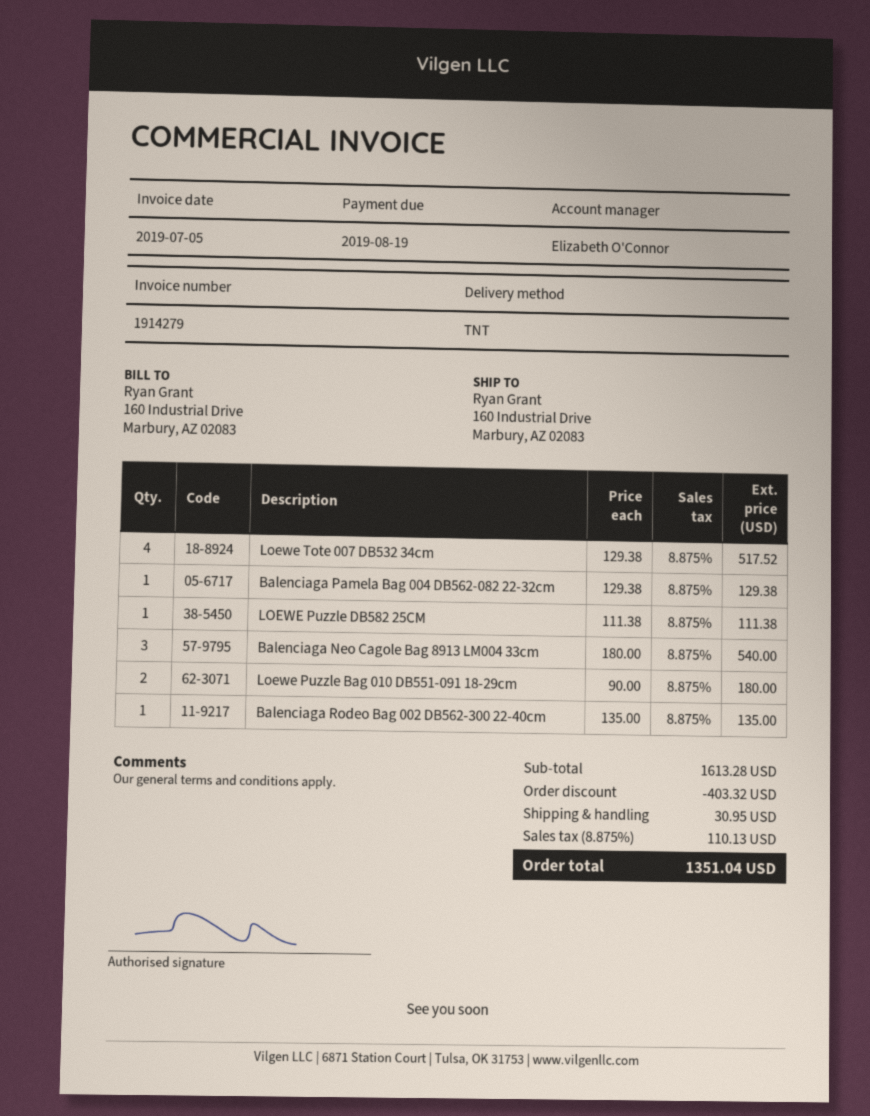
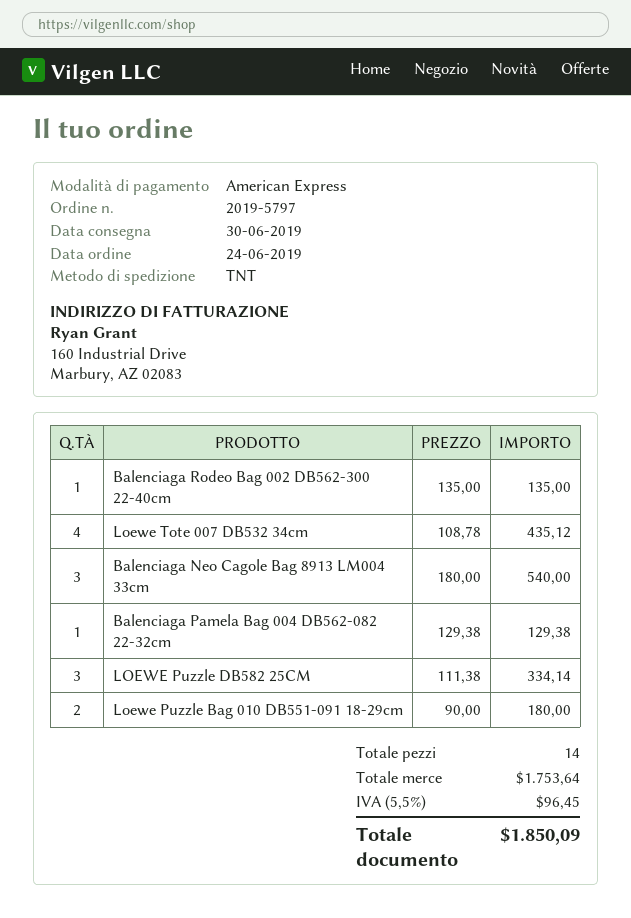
Loewe Tote 007 DB532 34cm: 4 x 129.38 = 517.52 -> 4 x 108.78 = 435.12
LOEWE Puzzle DB582 25CM: 1 x 111.38 = 111.38 -> 3 x 111.38 = 334.14
subtotal: 1613.28 -> 1753.64
discount: 403.32 -> none
shipping: 30.95 -> none
tax: 8.875% = 110.13 -> 5.5% = 96.45
total: 1351.04 -> 1850.09

